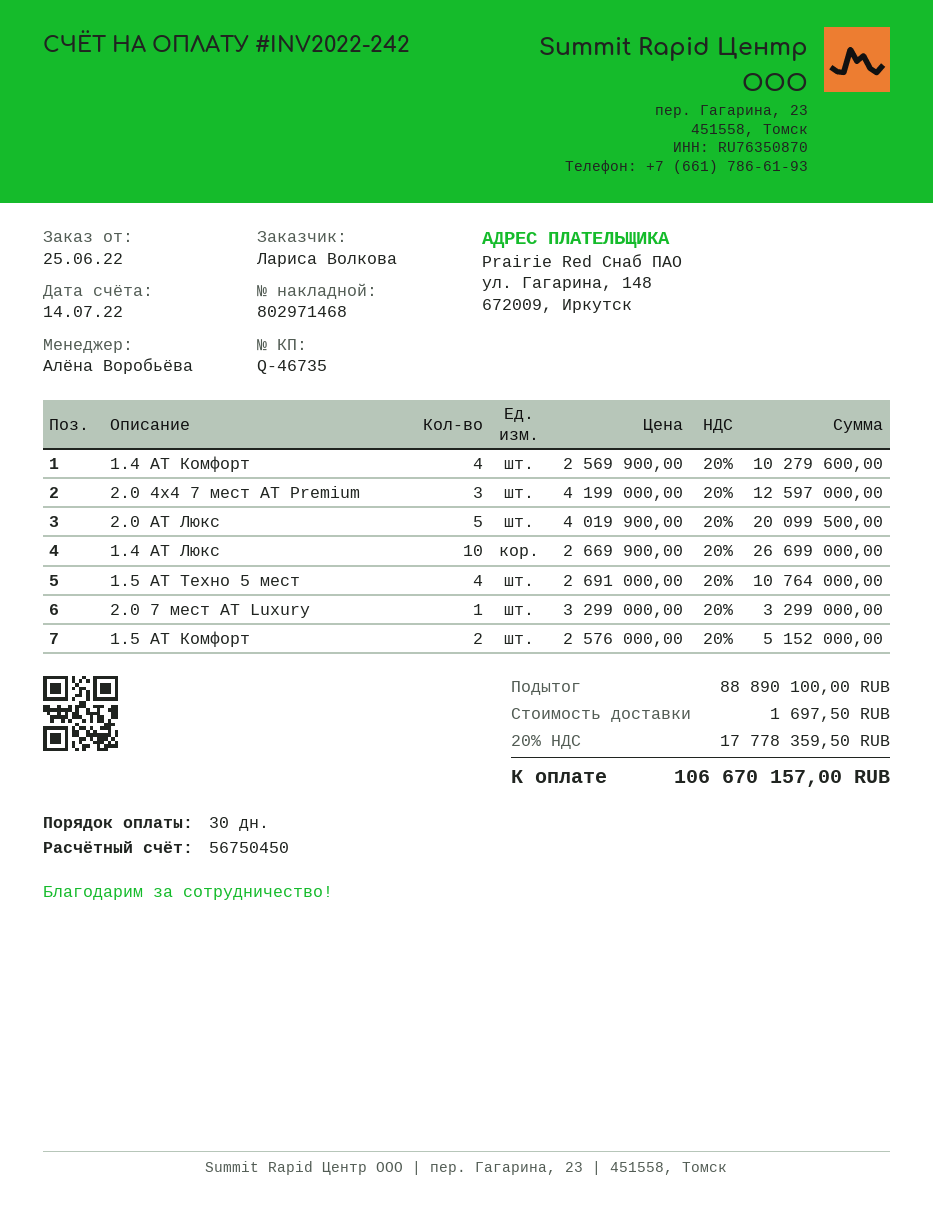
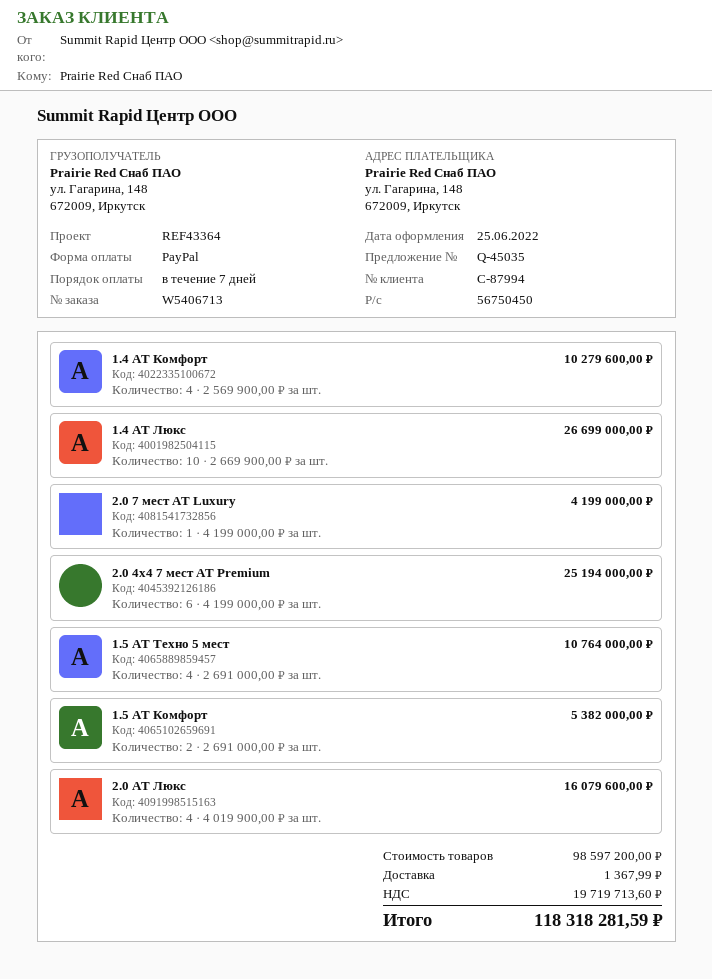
quote number: Q-46735 -> Q-45035
payment terms: 30 days -> 7 days
2.0 4x4 7 мест AT Premium: 3 x 4199000.00 = 12597000.00 -> 6 x 4199000.00 = 25194000.00
2.0 AT Люкс: 5 x 4019900.00 = 20099500.00 -> 4 x 4019900.00 = 16079600.00
2.0 7 мест AT Luxury: 1 x 3299000.00 = 3299000.00 -> 1 x 4199000.00 = 4199000.00
1.5 AT Комфорт: 2 x 2576000.00 = 5152000.00 -> 2 x 2691000.00 = 5382000.00
subtotal: 88890100.00 -> 98597200.00
shipping: 1697.50 -> 1367.99
tax: 17778359.50 -> 19719713.60
total: 106670157.00 -> 118318281.59

